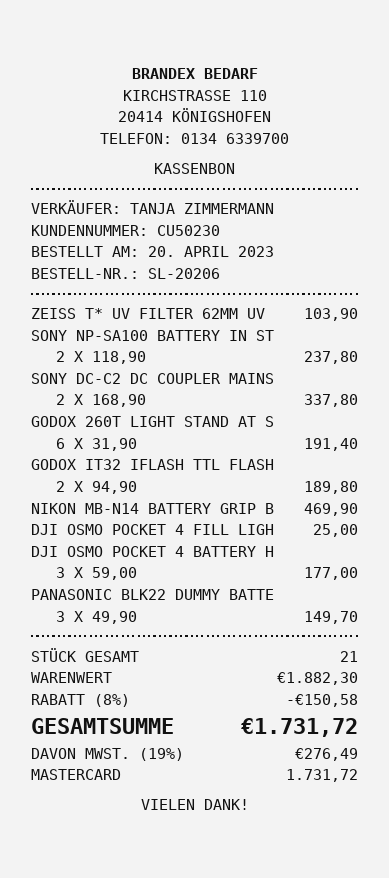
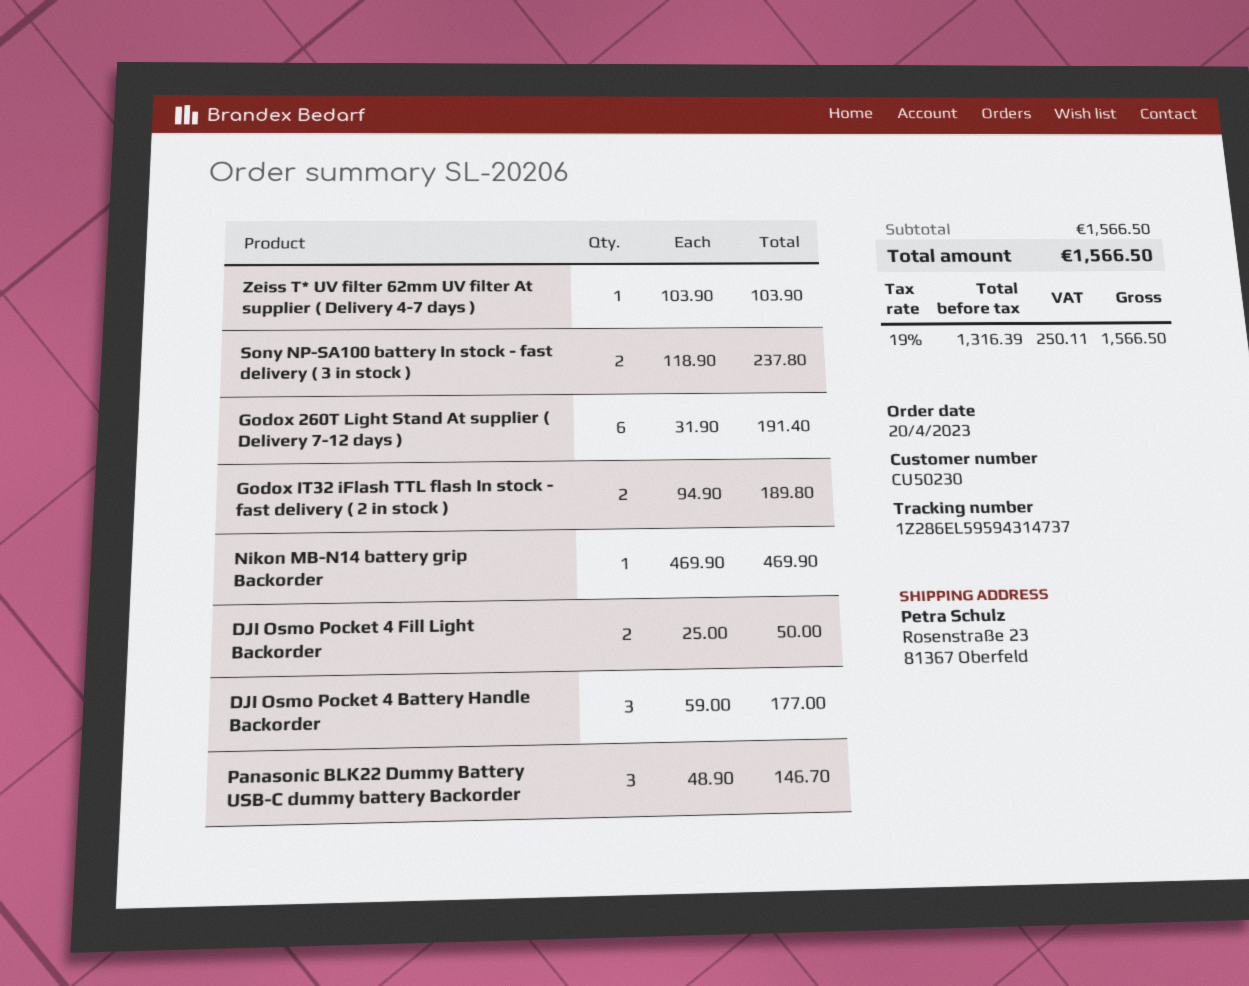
SONY DC-C2 DC COUPLER MAINS: 2 x 168.90 = 337.80 -> none
DJI OSMO POCKET 4 FILL LIGH: 1 x 25.00 = 25.00 -> 2 x 25.00 = 50.00
PANASONIC BLK22 DUMMY BATTE: 3 x 49.90 = 149.70 -> 3 x 48.90 = 146.70
subtotal: 1882.30 -> 1566.50
discount: 8% = 150.58 -> none
tax: 19% = 276.49 -> 19% = 250.11
total: 1731.72 -> 1566.50

